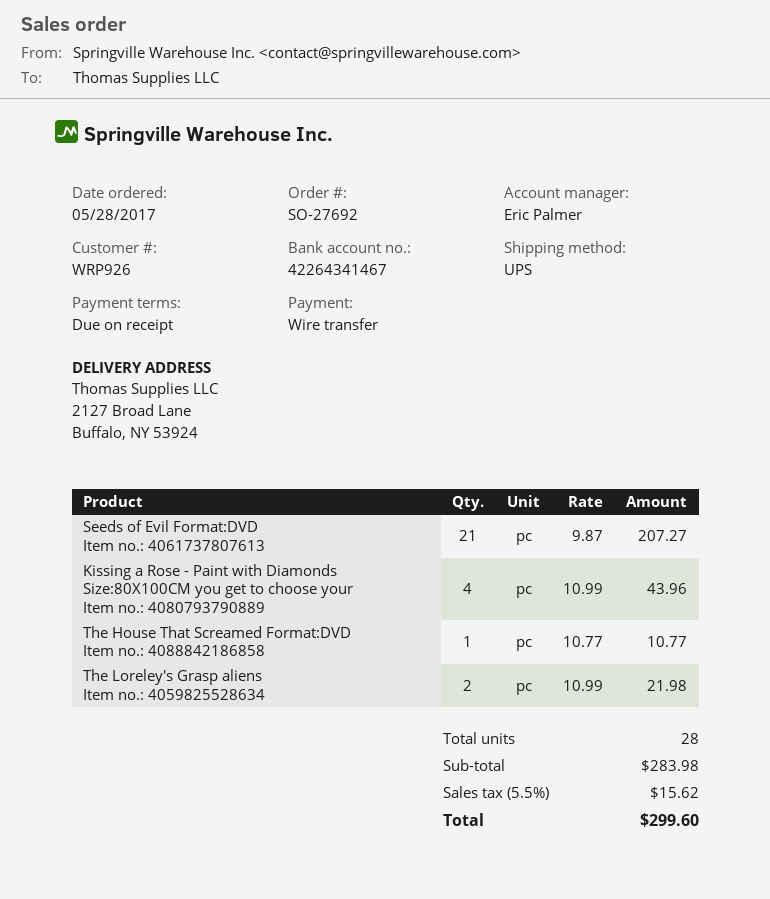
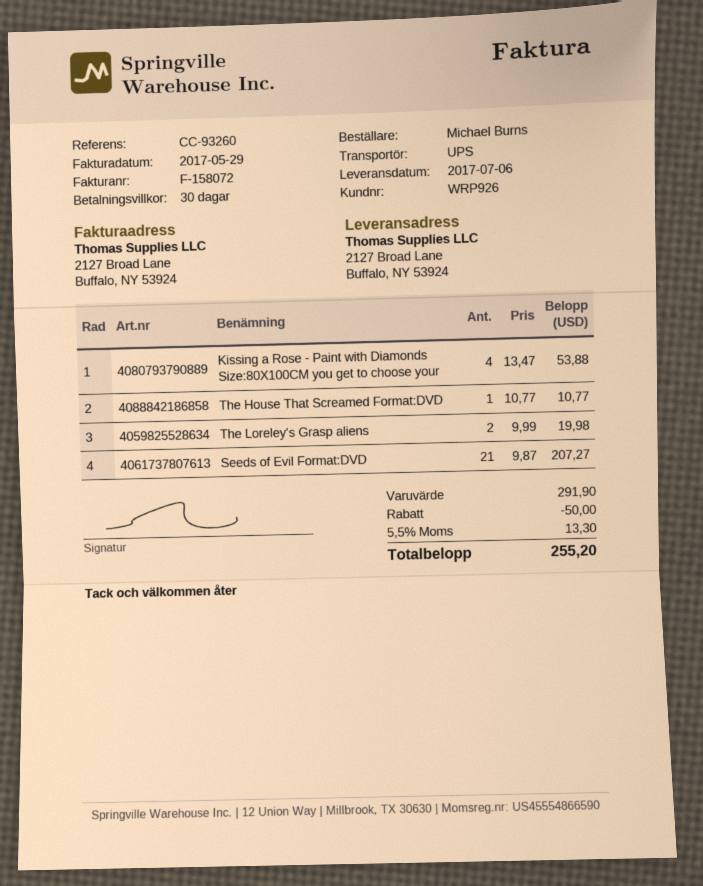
payment terms: on receipt -> 30 days
Kissing a Rose - Paint with Diamonds Size:80X100CM you get to choose your: 4 x 10.99 = 43.96 -> 4 x 13.47 = 53.88
The Loreley's Grasp aliens: 2 x 10.99 = 21.98 -> 2 x 9.99 = 19.98
subtotal: 283.98 -> 291.90
discount: none -> 50.00
tax: 5.5% = 15.62 -> 5.5% = 13.30
total: 299.60 -> 255.20

